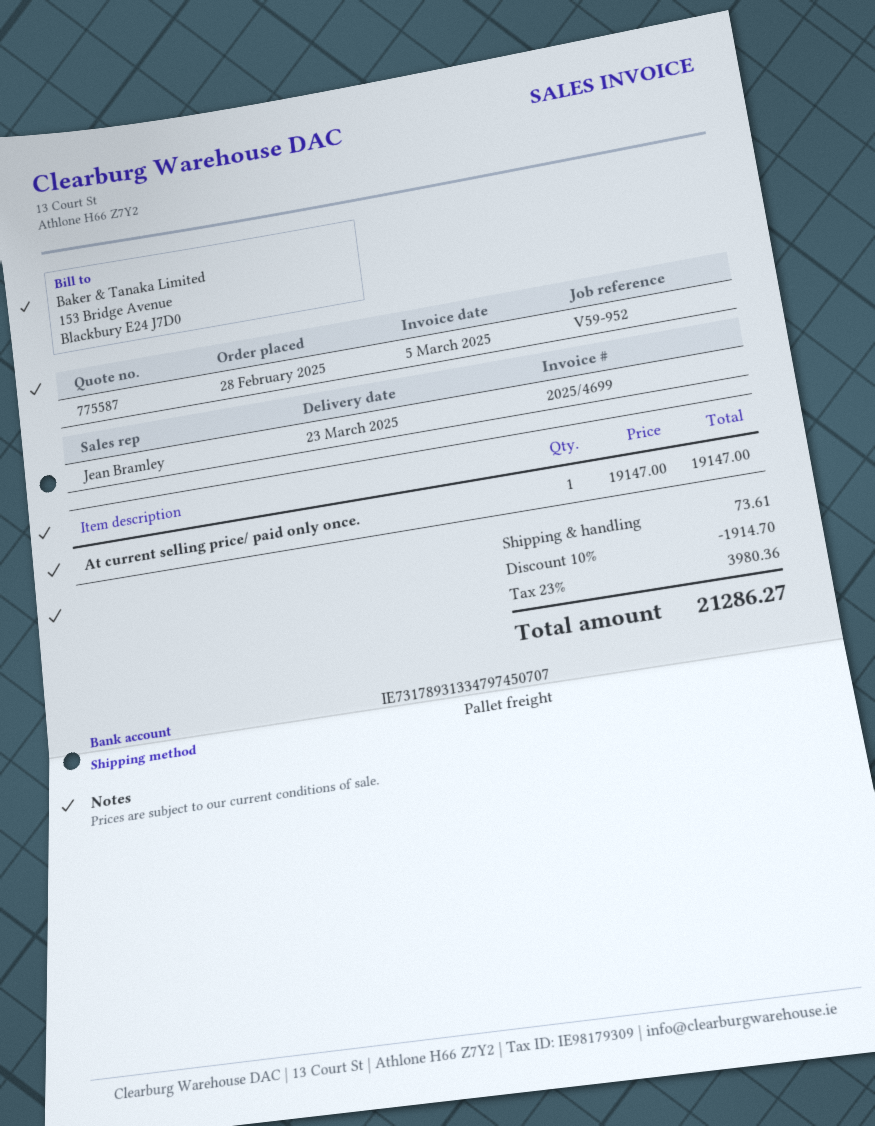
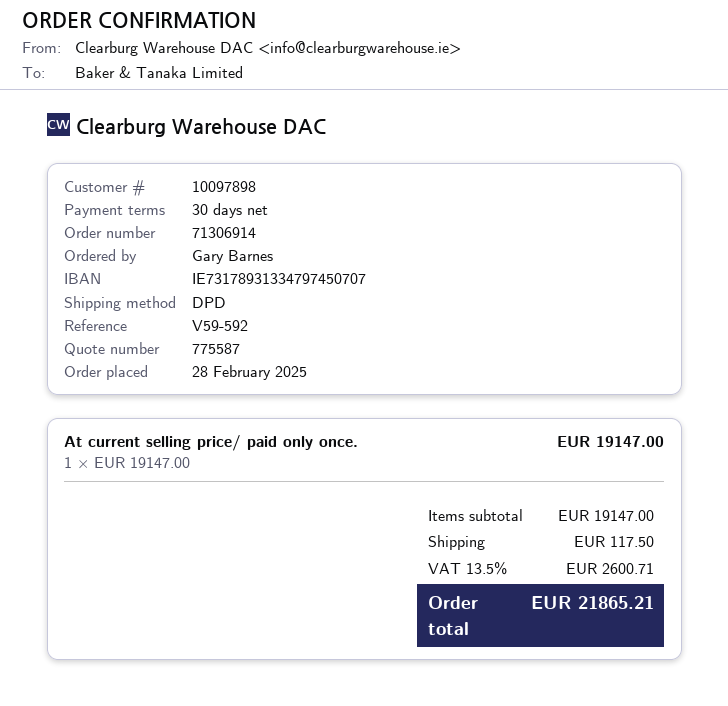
reference: V59-952 -> V59-592
shipping method: pallet freight -> DPD
discount: 10% = 1914.70 -> none
shipping: 73.61 -> 117.50
tax: 23% = 3980.36 -> 13.5% = 2600.71
total: 21286.27 -> 21865.21

